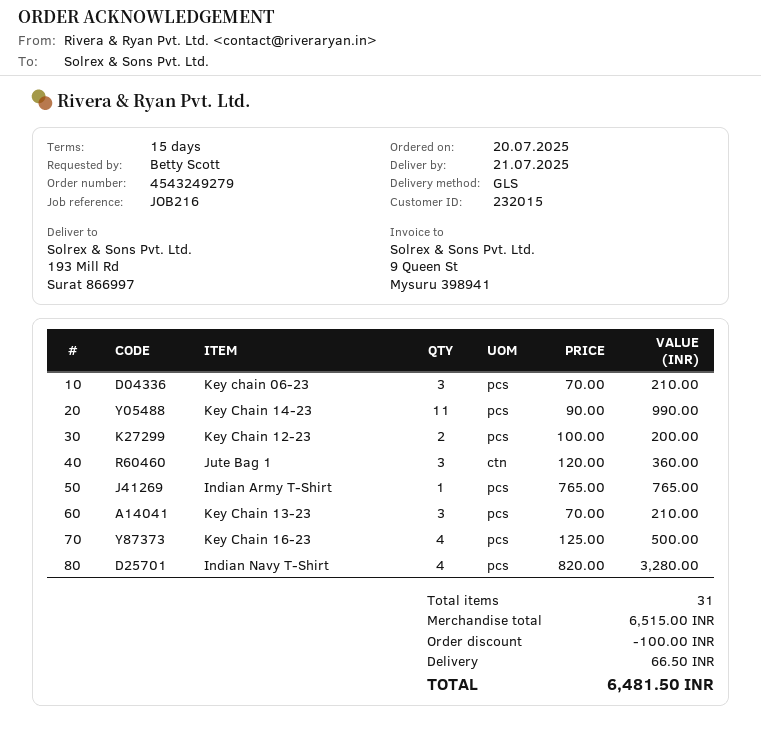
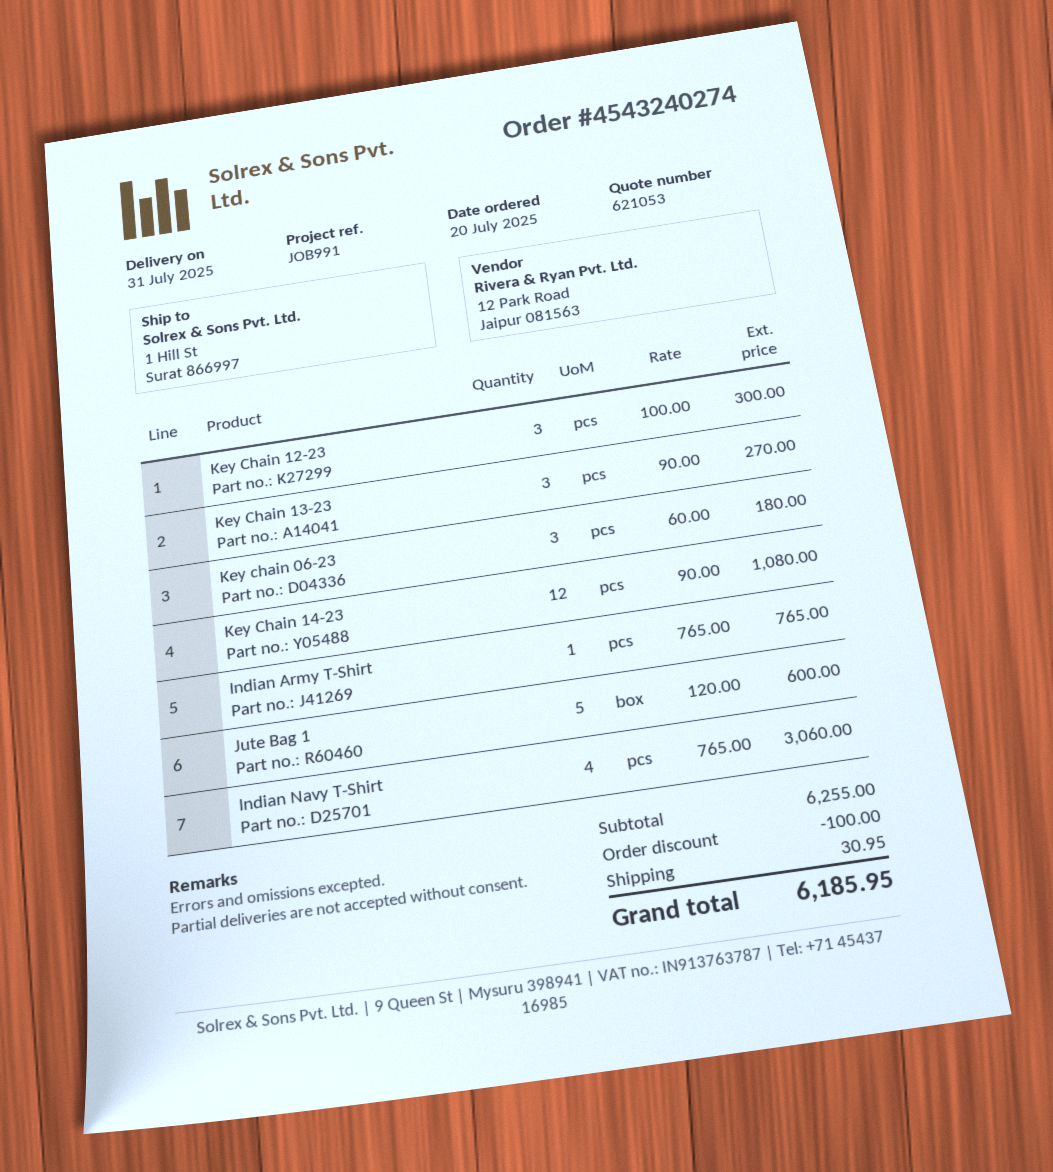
order number: 4543249279 -> 4543240274
delivery date: 2025-07-21 -> 2025-07-31
reference: JOB216 -> JOB991
ship to: 193 Mill Rd, Surat 866997 -> 1 Hill St, Surat 866997
Key chain 06-23: 3 x 70.00 = 210.00 -> 3 x 60.00 = 180.00
Key Chain 14-23: 11 x 90.00 = 990.00 -> 12 x 90.00 = 1080.00
Key Chain 12-23: 2 x 100.00 = 200.00 -> 3 x 100.00 = 300.00
Jute Bag 1: 3 x 120.00 = 360.00 -> 5 x 120.00 = 600.00
Key Chain 13-23: 3 x 70.00 = 210.00 -> 3 x 90.00 = 270.00
Key Chain 16-23: 4 x 125.00 = 500.00 -> none
Indian Navy T-Shirt: 4 x 820.00 = 3280.00 -> 4 x 765.00 = 3060.00
subtotal: 6515.00 -> 6255.00
shipping: 66.50 -> 30.95
total: 6481.50 -> 6185.95

